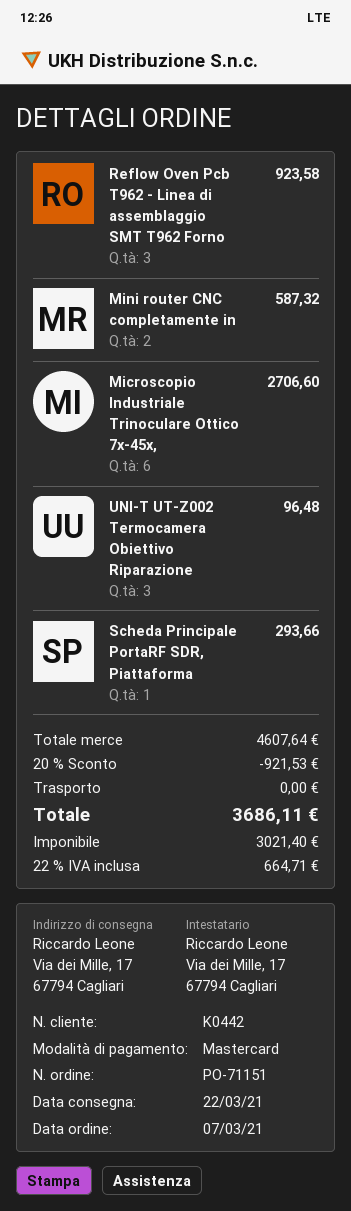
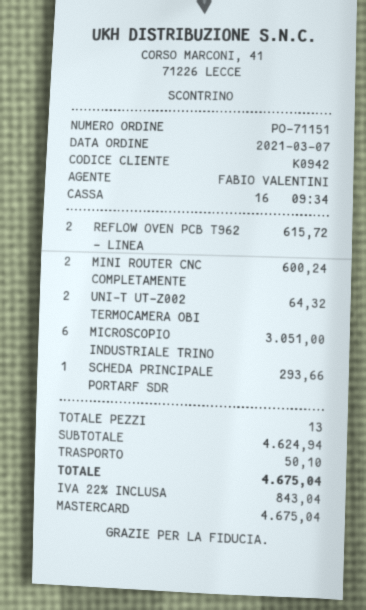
customer number: K0442 -> K0942
Reflow Oven Pcb T962 - Linea di assemblaggio SMT T962 Forno: 3 for 923.58 -> 2 for 615.72
Mini router CNC completamente in: 2 for 587.32 -> 2 for 600.24
Microscopio Industriale Trinoculare Ottico 7x-45x,: 6 for 2706.60 -> 6 for 3051.00
UNI-T UT-Z002 Termocamera Obiettivo Riparazione: 3 for 96.48 -> 2 for 64.32
subtotal: 4607.64 -> 4624.94
discount: 20% = 921.53 -> none
shipping: 0.00 -> 50.10
tax: 22% = 664.71 -> 22% = 843.04
total: 3686.11 -> 4675.04

